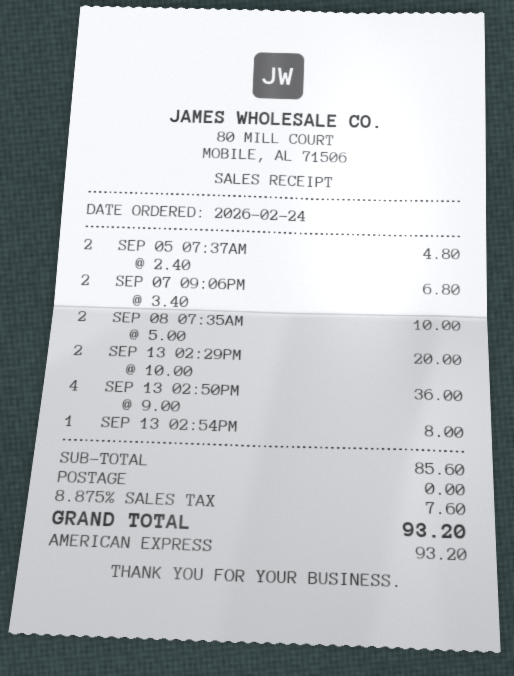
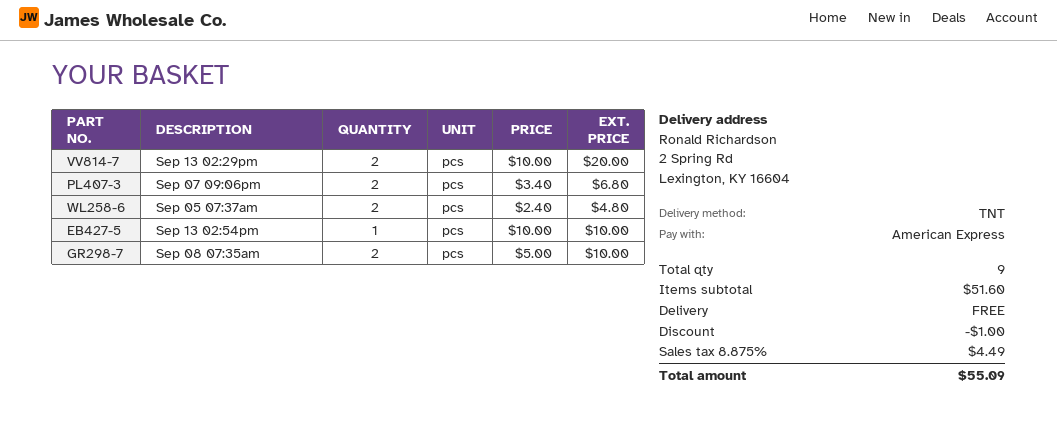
SEP 13 02:50PM: 4 x 9.00 = 36.00 -> none
SEP 13 02:54PM: 1 x 8.00 = 8.00 -> 1 x 10.00 = 10.00
subtotal: 85.60 -> 51.60
discount: none -> 1.00
tax: 8.875% = 7.60 -> 8.875% = 4.49
total: 93.20 -> 55.09

